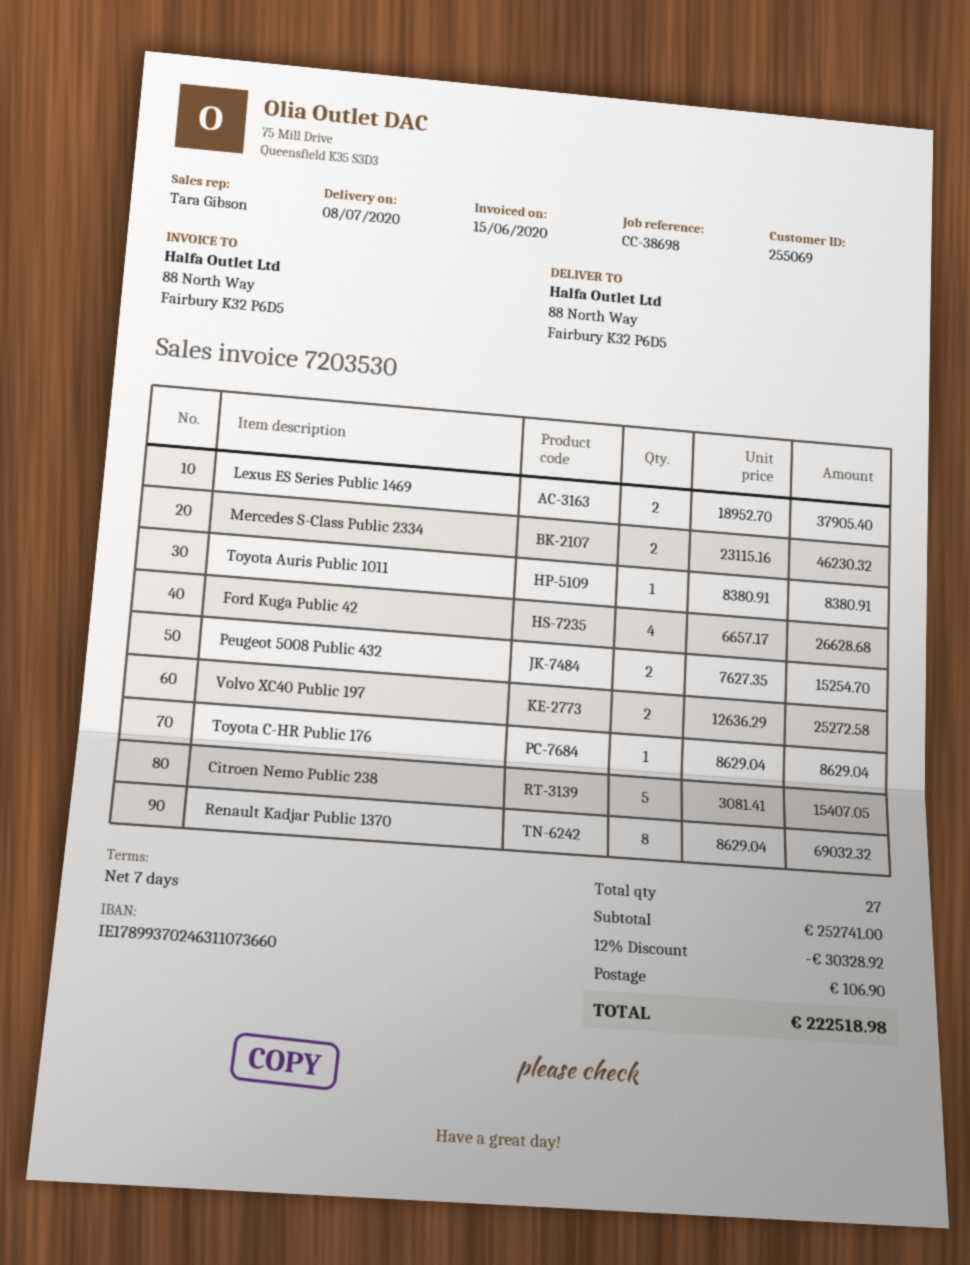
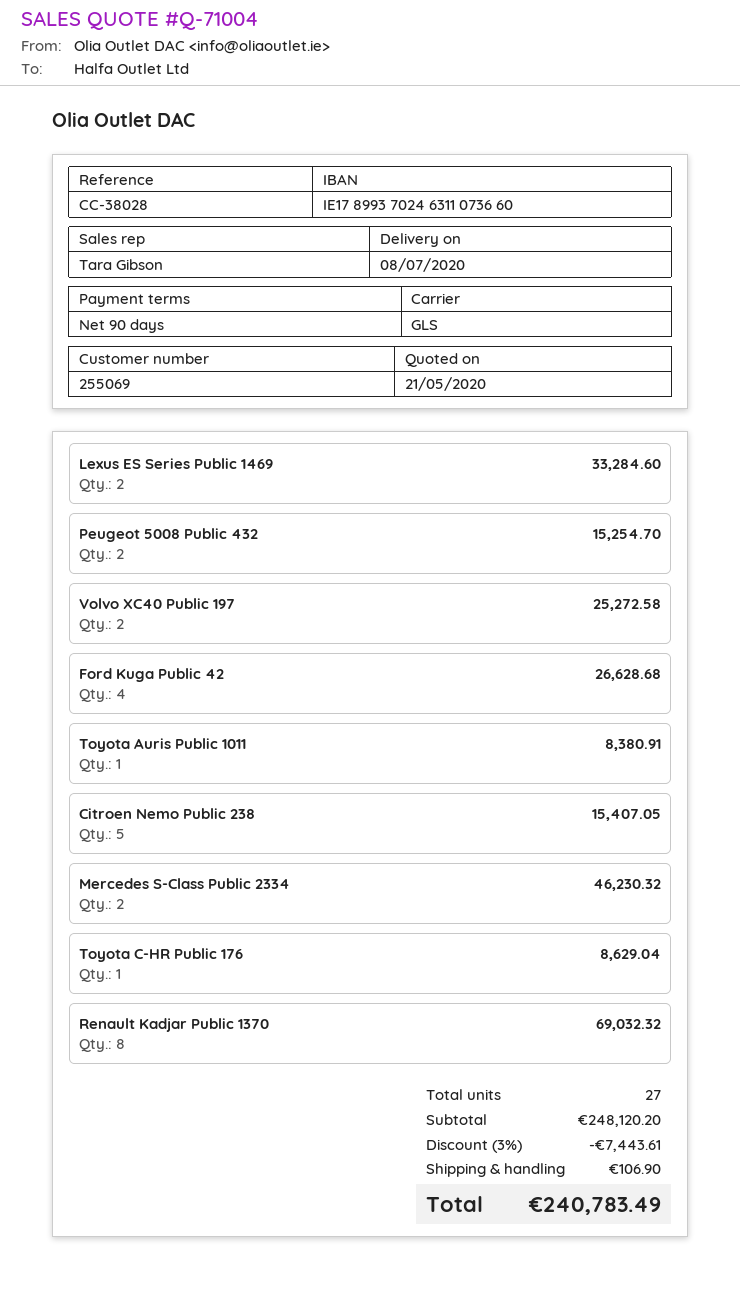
payment terms: 7 days -> 90 days
reference: CC-38698 -> CC-38028
Lexus ES Series Public 1469: 2 for 37905.40 -> 2 for 33284.60
subtotal: 252741.00 -> 248120.20
discount: 12% = 30328.92 -> 3% = 7443.61
total: 222518.98 -> 240783.49

